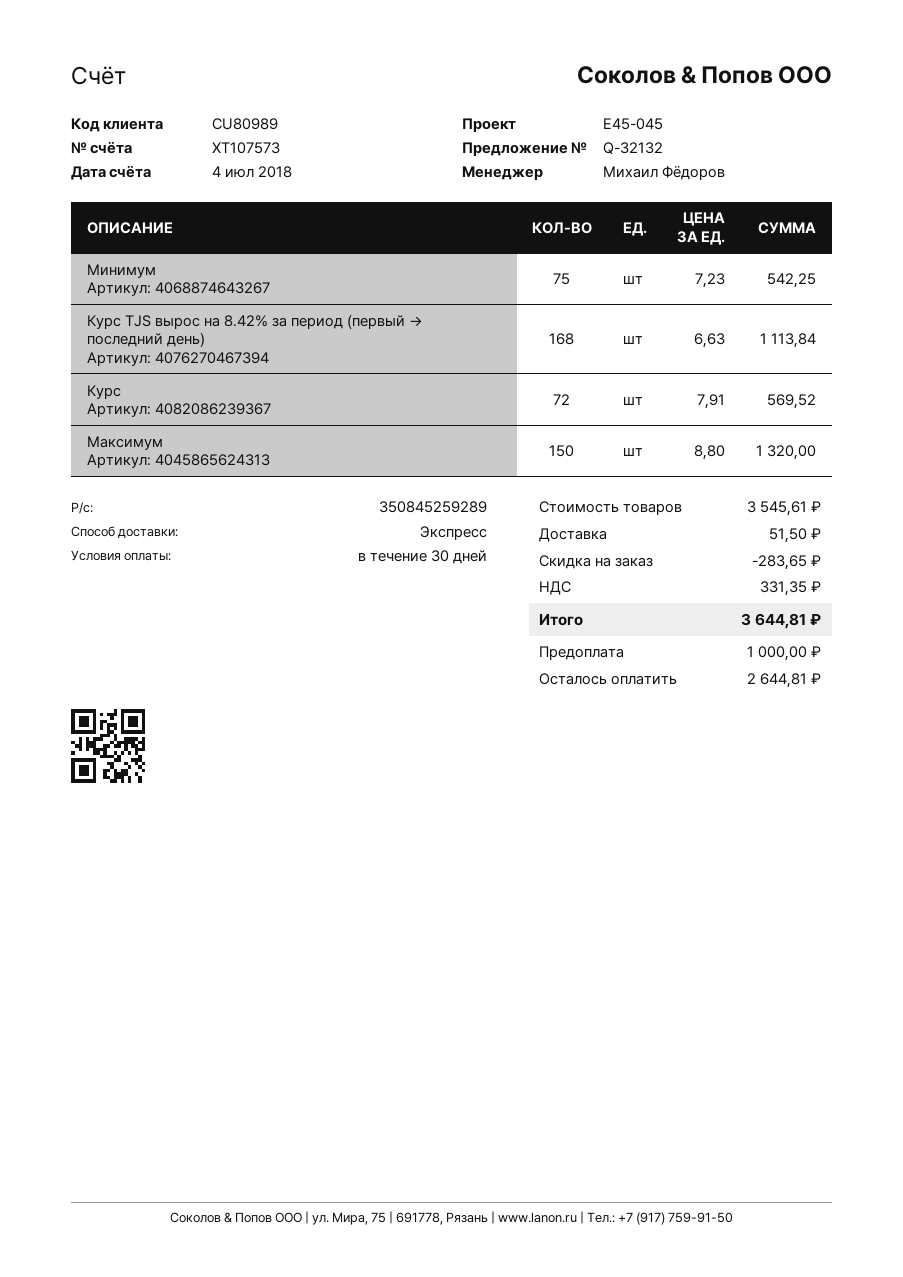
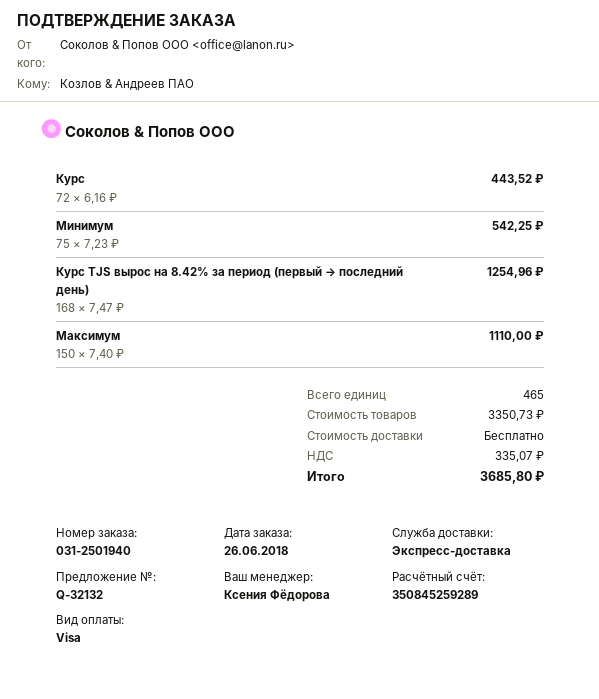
sales rep: Михаил Фёдоров -> Ксения Фёдорова
Курс TJS вырос на 8.42% за период (первый → последний день): 168 x 6.63 = 1113.84 -> 168 x 7.47 = 1254.96
Курс: 72 x 7.91 = 569.52 -> 72 x 6.16 = 443.52
Максимум: 150 x 8.80 = 1320.00 -> 150 x 7.40 = 1110.00
subtotal: 3545.61 -> 3350.73
discount: 283.65 -> none
shipping: 51.50 -> 0.00
tax: 331.35 -> 335.07
total: 3644.81 -> 3685.80

